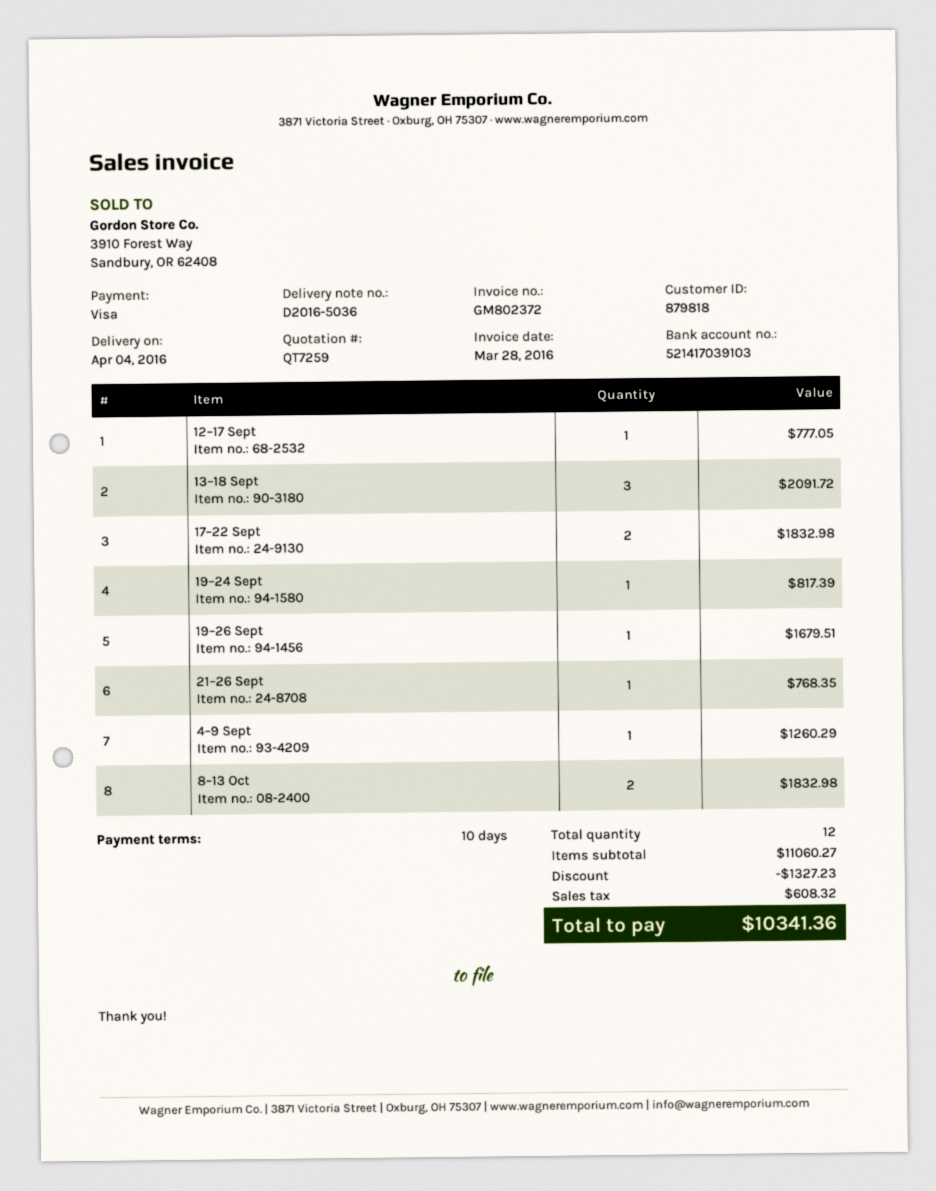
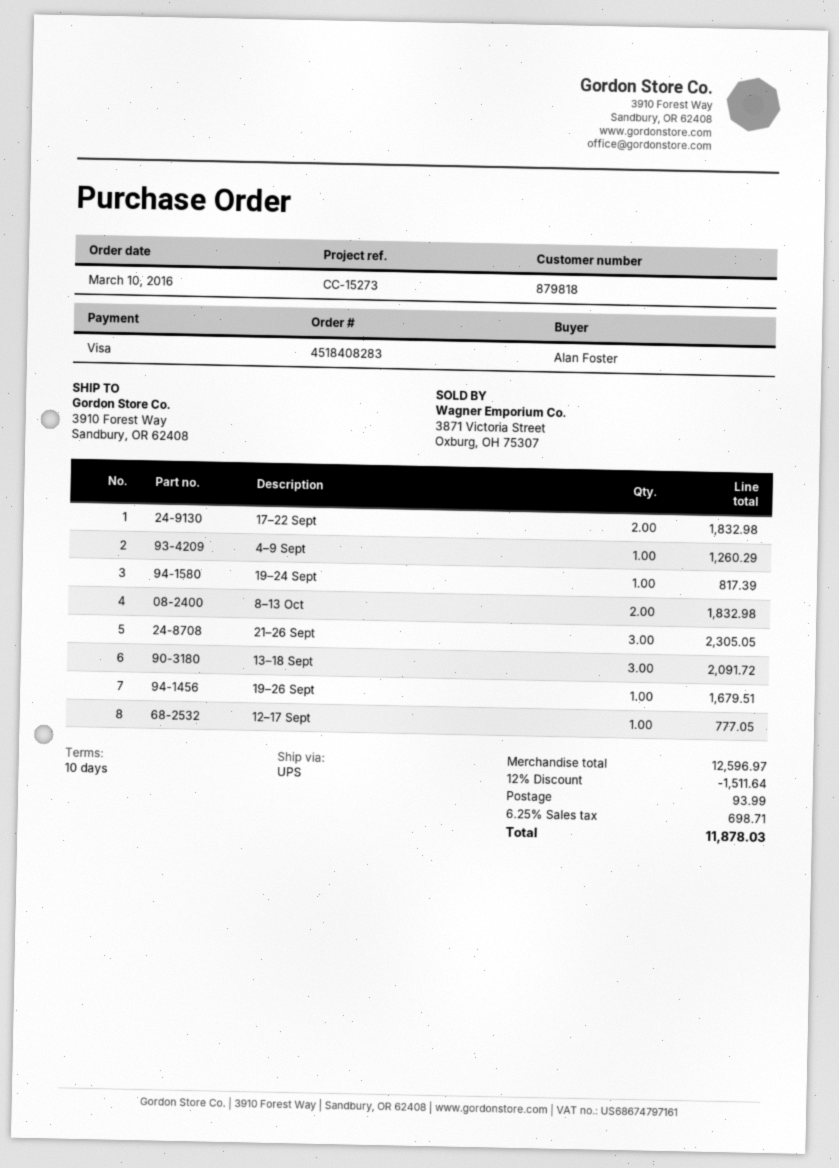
21–26 Sept: 1 for 768.35 -> 3 for 2305.05
subtotal: 11060.27 -> 12596.97
discount: 1327.23 -> 1511.64
shipping: none -> 93.99
tax: 608.32 -> 698.71
total: 10341.36 -> 11878.03

